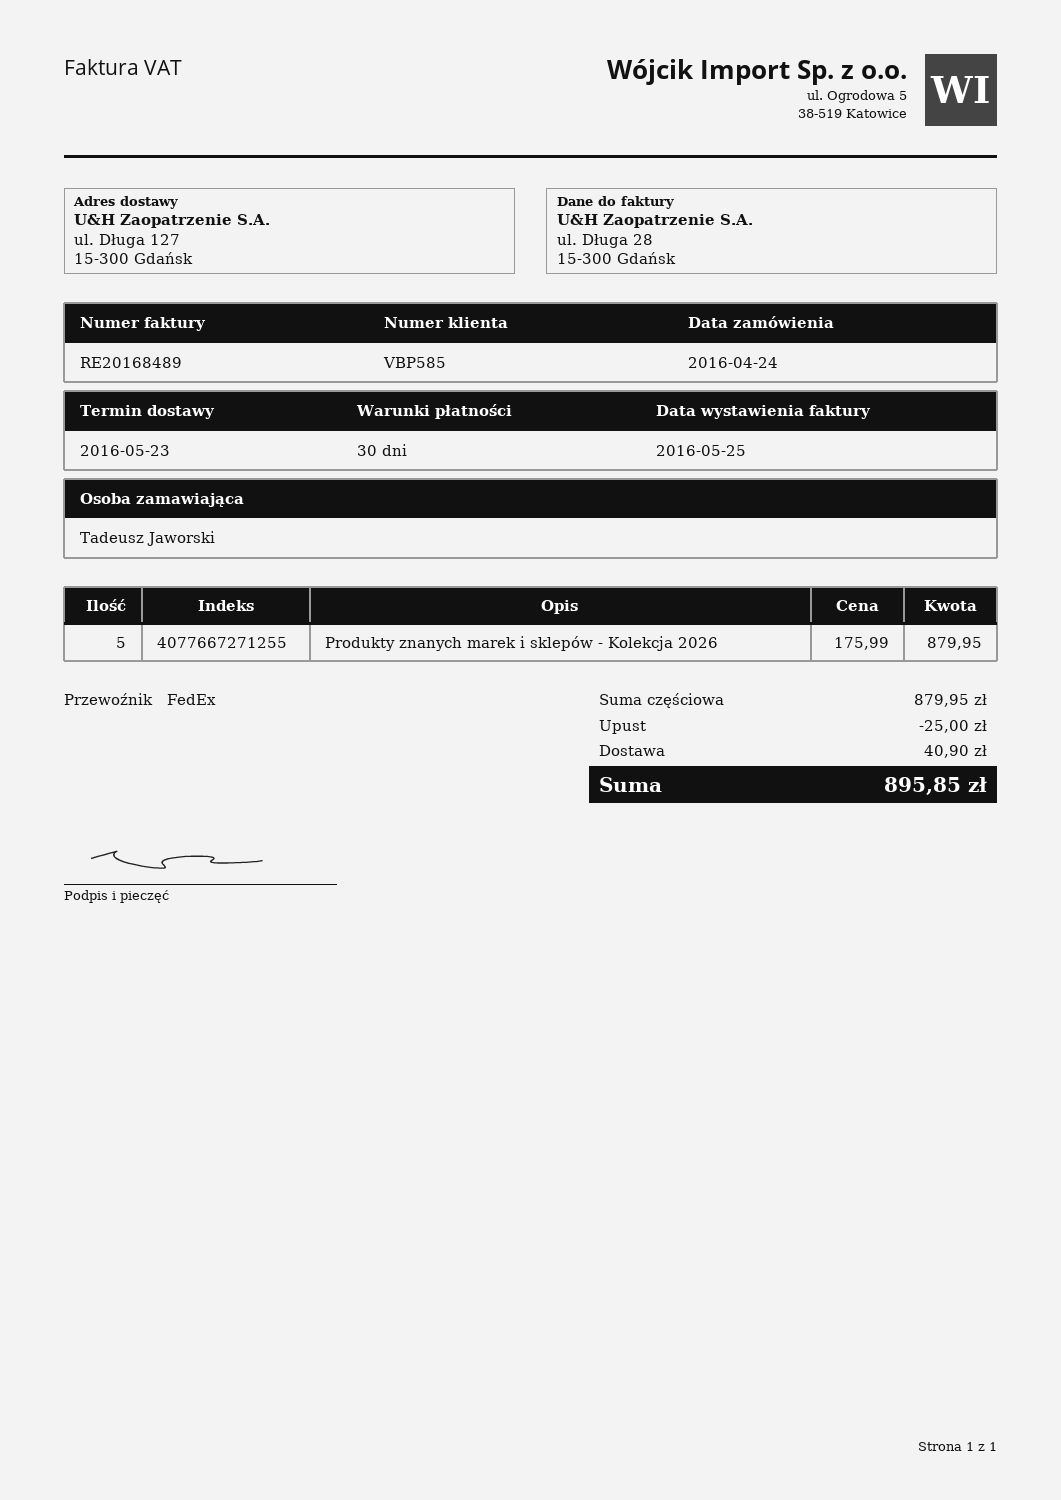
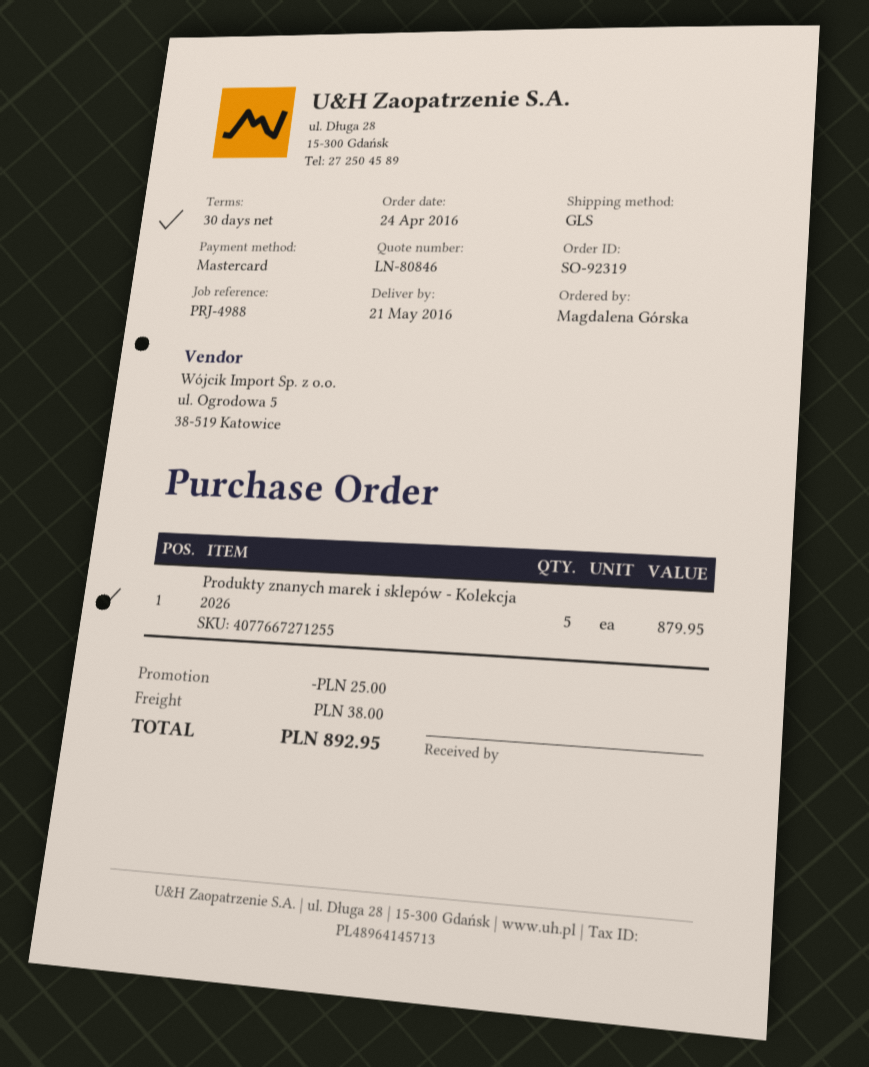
delivery date: 2016-05-23 -> 2016-05-21
ordered by: Tadeusz Jaworski -> Magdalena Górska
shipping method: FedEx -> GLS
shipping: 40.90 -> 38.00
total: 895.85 -> 892.95

